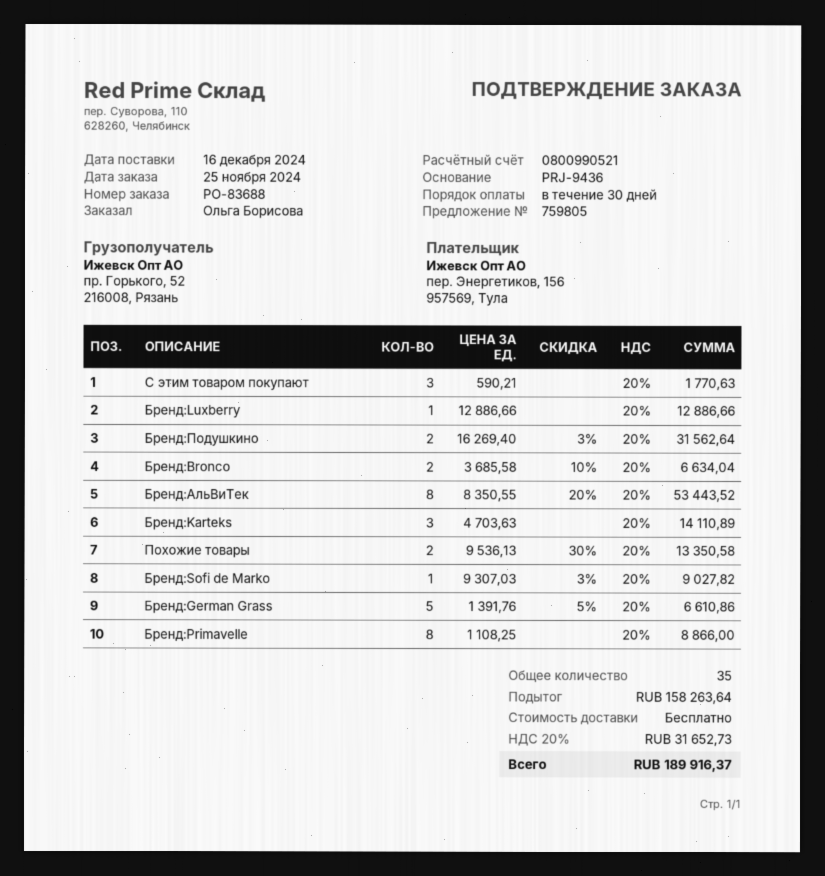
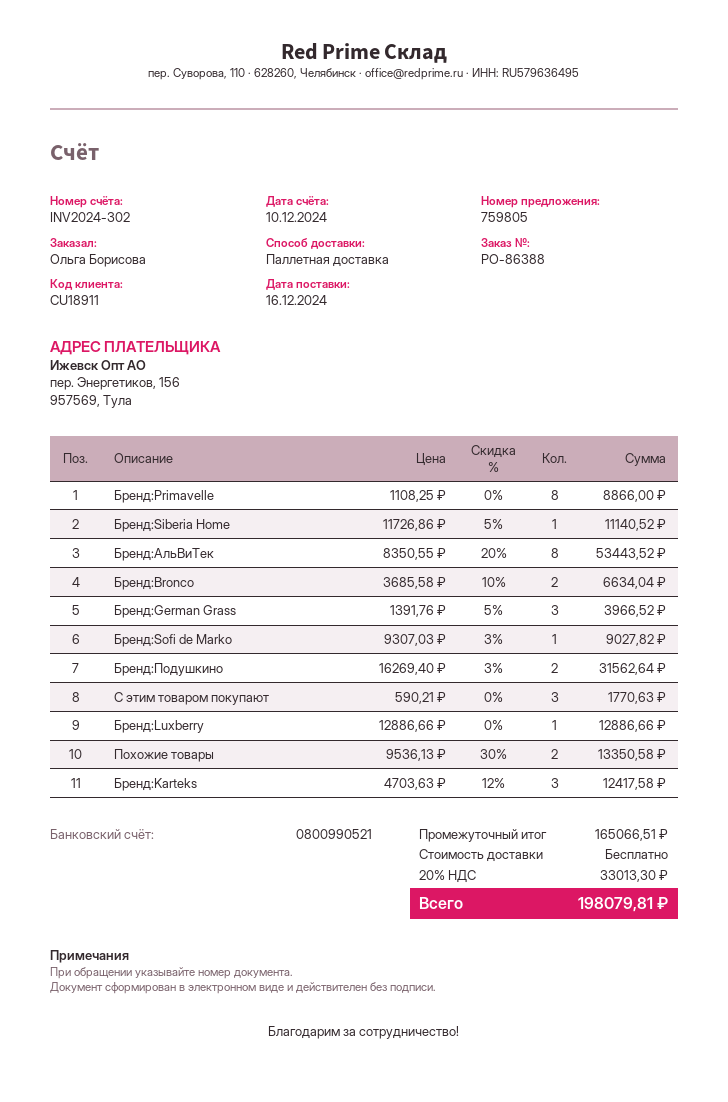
order number: PO-83688 -> PO-86388
Бренд:Karteks: 3 x 4703.63 = 14110.89 -> 3 x 4703.63 - 12% = 12417.58
Бренд:German Grass: 5 x 1391.76 - 5% = 6610.86 -> 3 x 1391.76 - 5% = 3966.52
Бренд:Siberia Home: none -> 1 x 11726.86 - 5% = 11140.52
subtotal: 158263.64 -> 165066.51
tax: 20% = 31652.73 -> 20% = 33013.30
total: 189916.37 -> 198079.81

